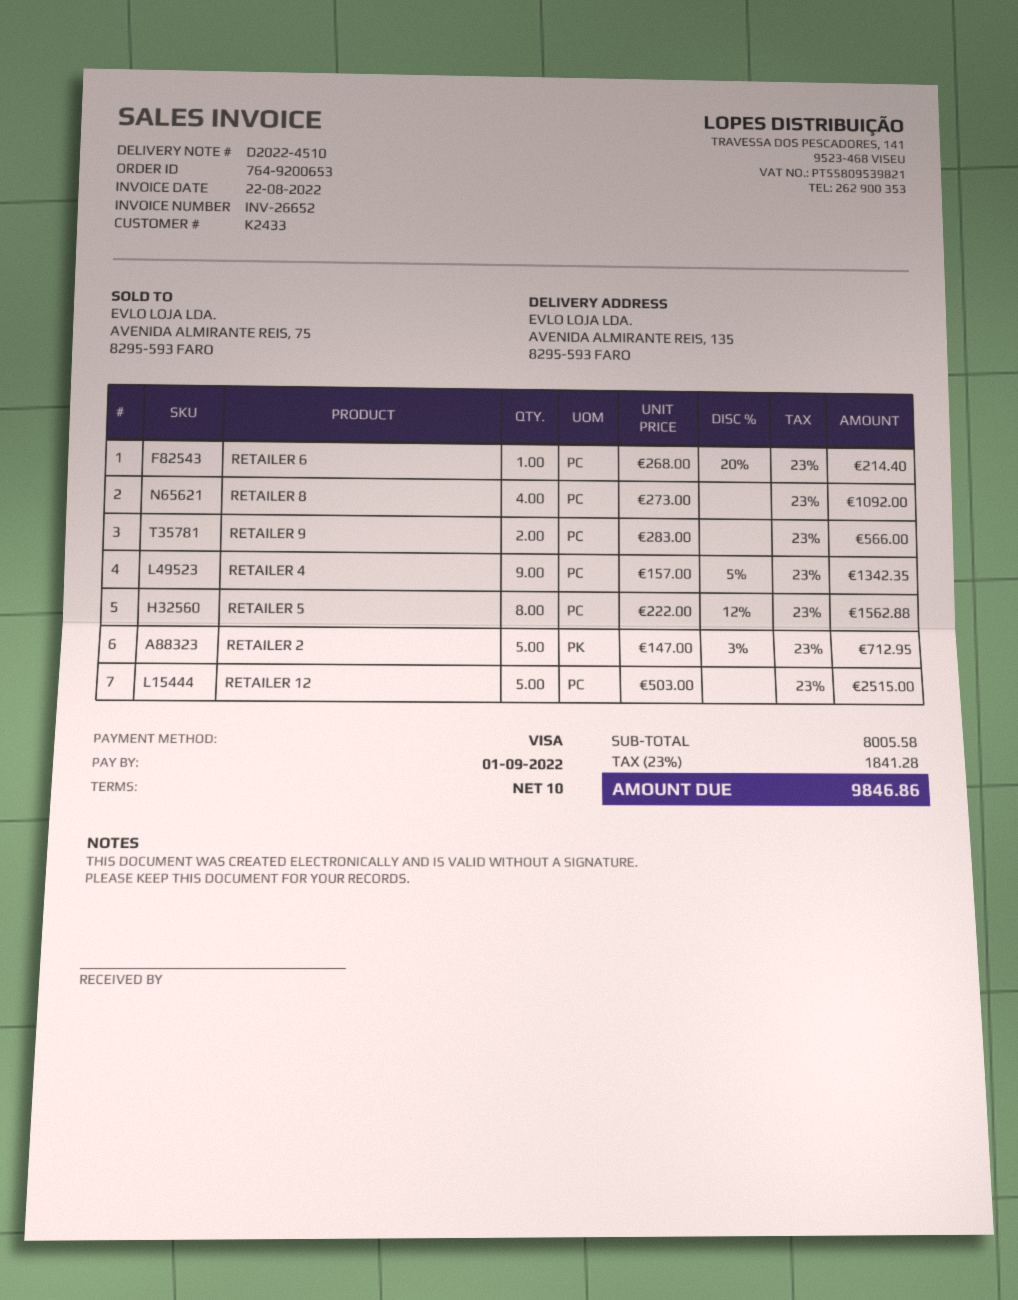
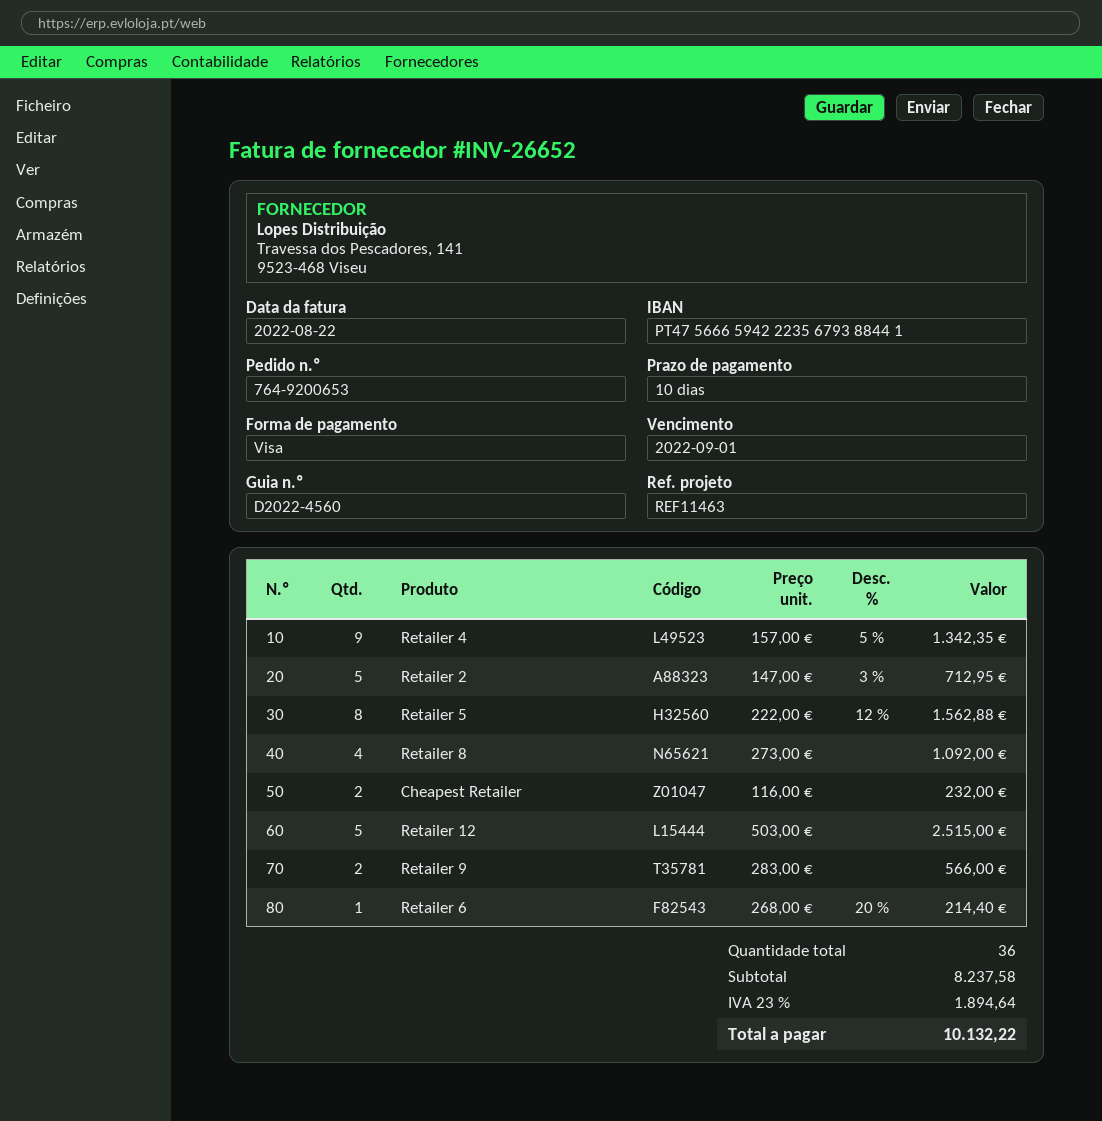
delivery note number: D2022-4510 -> D2022-4560
Cheapest Retailer: none -> 2 x 116.00 = 232.00
subtotal: 8005.58 -> 8237.58
tax: 23% = 1841.28 -> 23% = 1894.64
total: 9846.86 -> 10132.22

